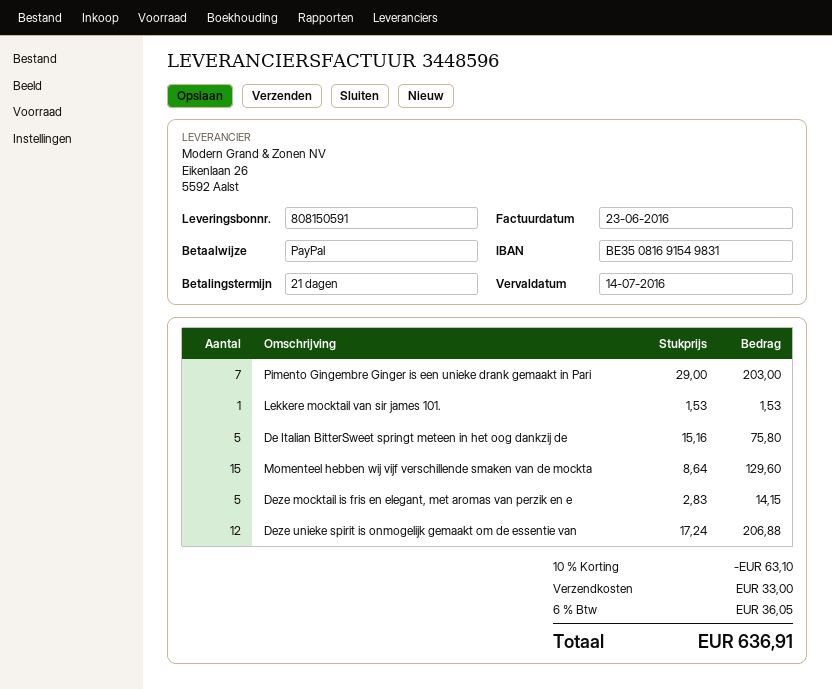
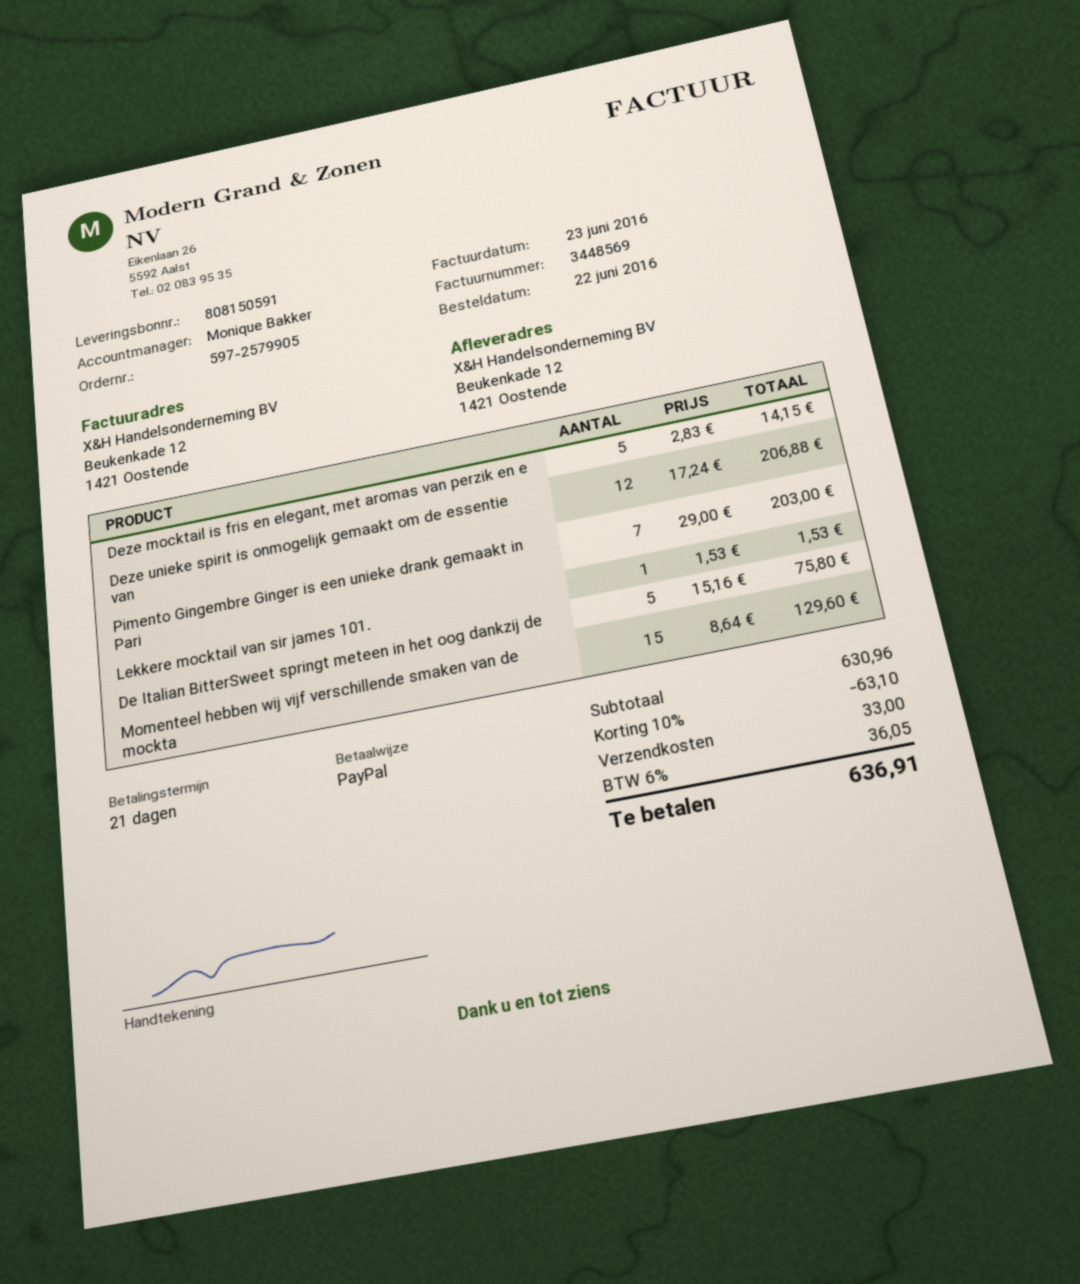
invoice number: 3448596 -> 3448569

